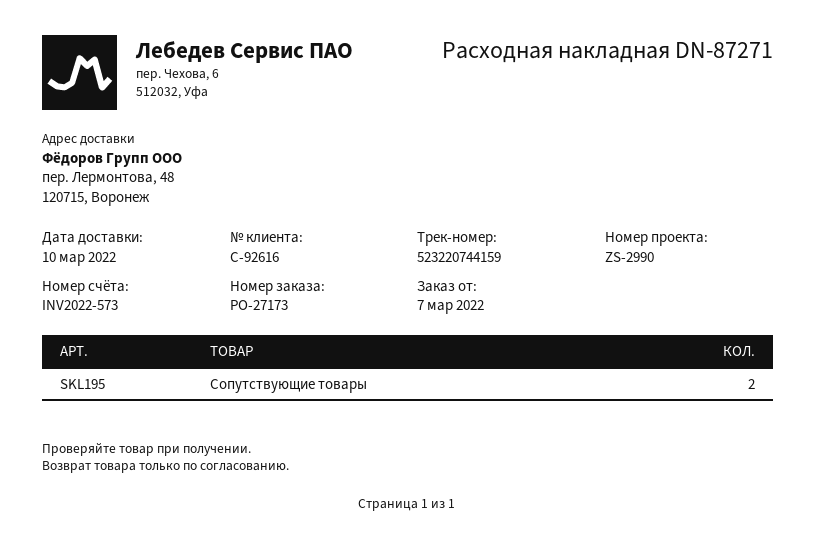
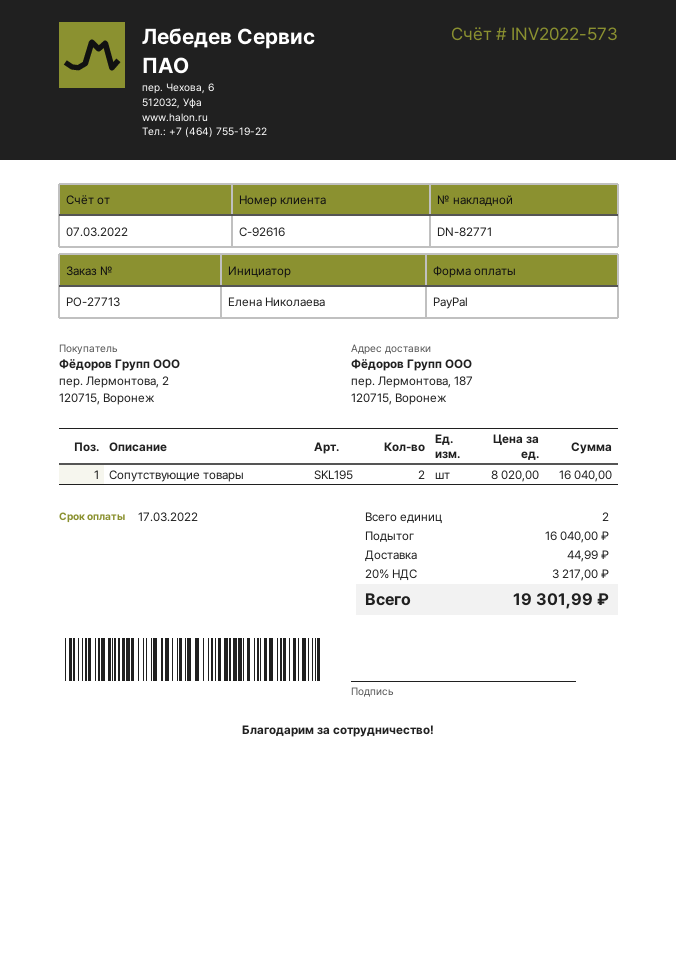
order number: PO-27173 -> PO-27713
delivery note number: DN-87271 -> DN-82771
ship to: пер. Лермонтова, 48, 120715, Воронеж -> пер. Лермонтова, 187, 120715, Воронеж

